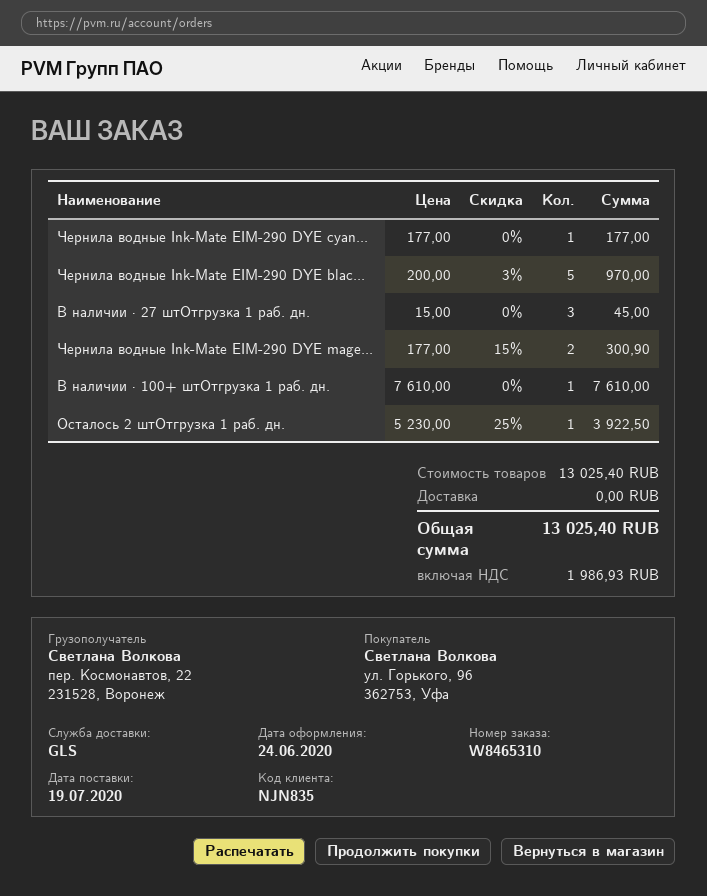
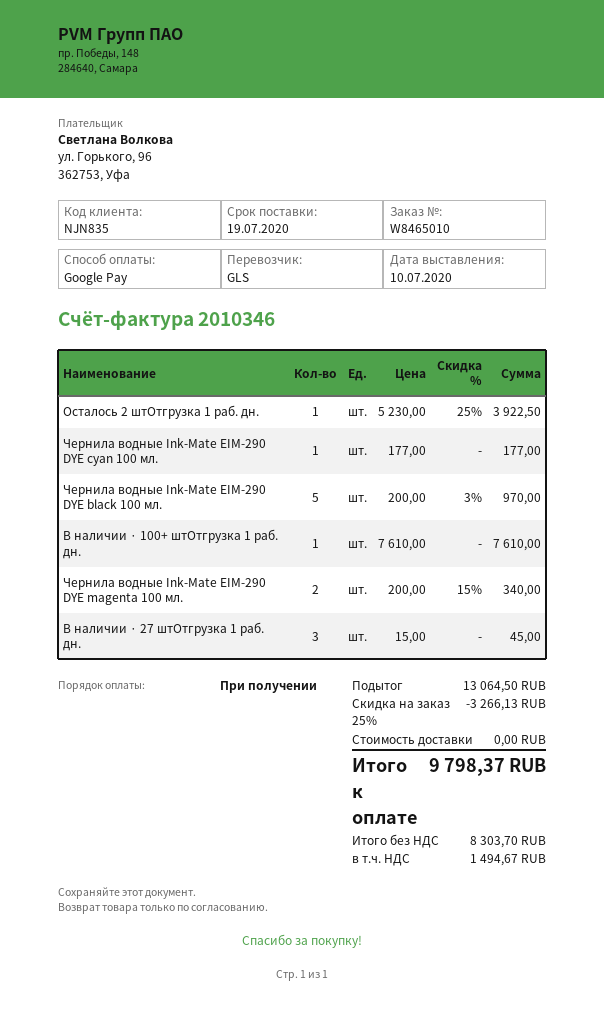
order number: W8465310 -> W8465010
Чернила водные Ink-Mate EIM-290 DYE mage...: 2 x 177.00 - 15% = 300.90 -> 2 x 200.00 - 15% = 340.00
subtotal: 13025.40 -> 13064.50
discount: none -> 25% = 3266.13
tax: 1986.93 -> 1494.67
total: 13025.40 -> 9798.37

